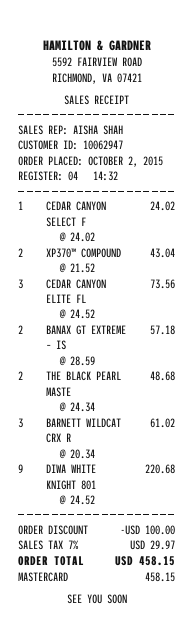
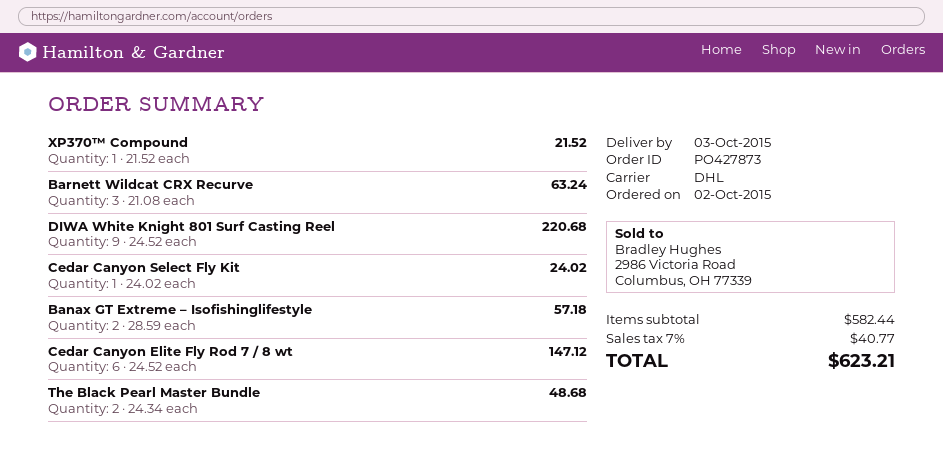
XP370™ COMPOUND: 2 x 21.52 = 43.04 -> 1 x 21.52 = 21.52
CEDAR CANYON ELITE FL: 3 x 24.52 = 73.56 -> 6 x 24.52 = 147.12
BARNETT WILDCAT CRX R: 3 x 20.34 = 61.02 -> 3 x 21.08 = 63.24
discount: 100.00 -> none
tax: 7% = 29.97 -> 7% = 40.77
total: 458.15 -> 623.21

